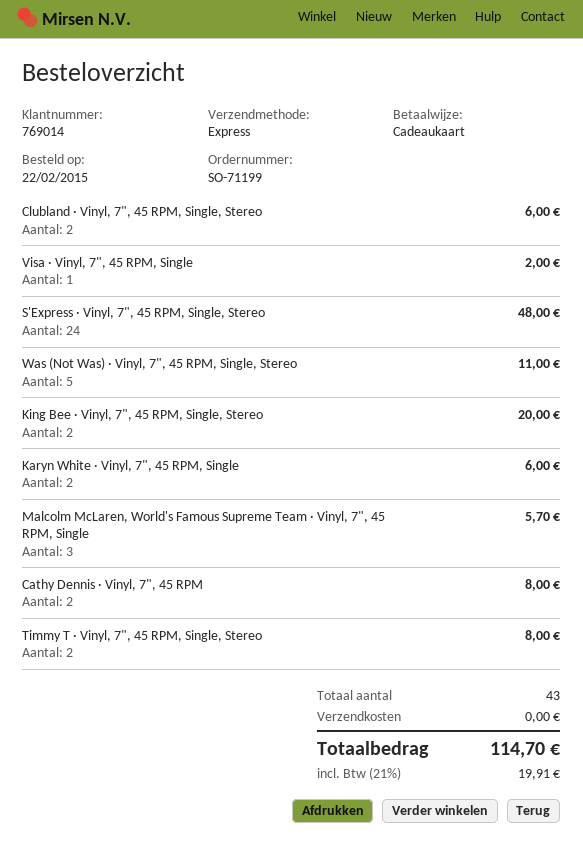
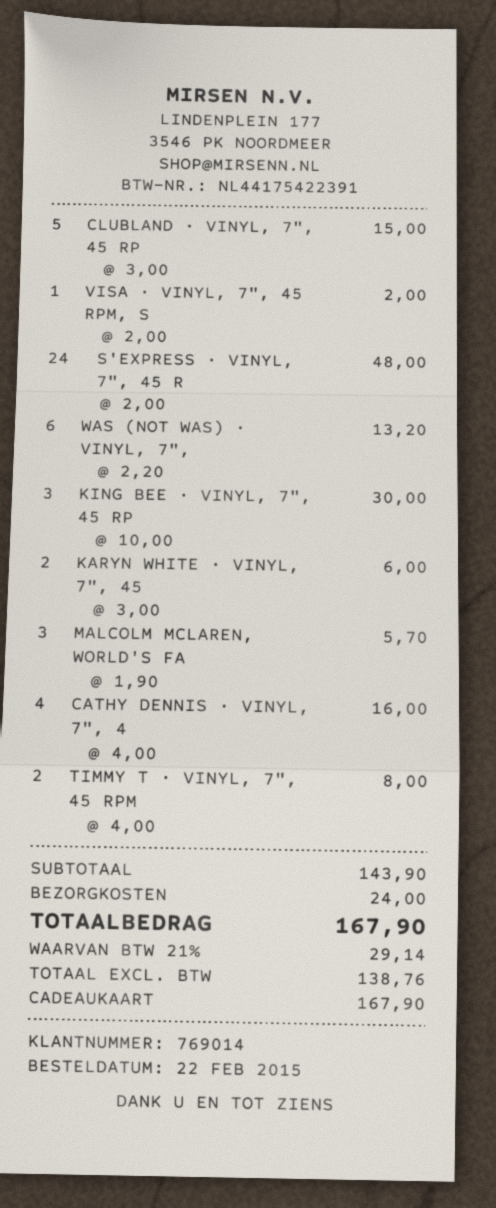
Clubland · Vinyl, 7", 45 RPM, Single, Stereo: 2 for 6.00 -> 5 for 15.00
Was (Not Was) · Vinyl, 7", 45 RPM, Single, Stereo: 5 for 11.00 -> 6 for 13.20
King Bee · Vinyl, 7", 45 RPM, Single, Stereo: 2 for 20.00 -> 3 for 30.00
Cathy Dennis · Vinyl, 7", 45 RPM: 2 for 8.00 -> 4 for 16.00
shipping: 0.00 -> 24.00
tax: 21% = 19.91 -> 21% = 29.14
total: 114.70 -> 167.90

